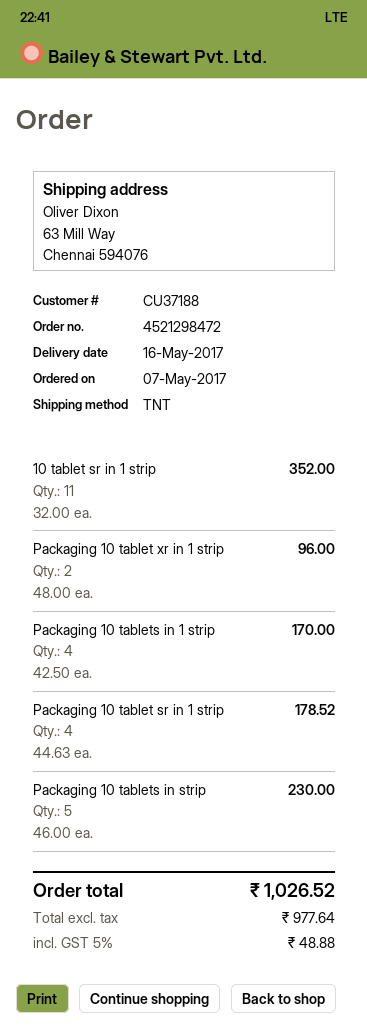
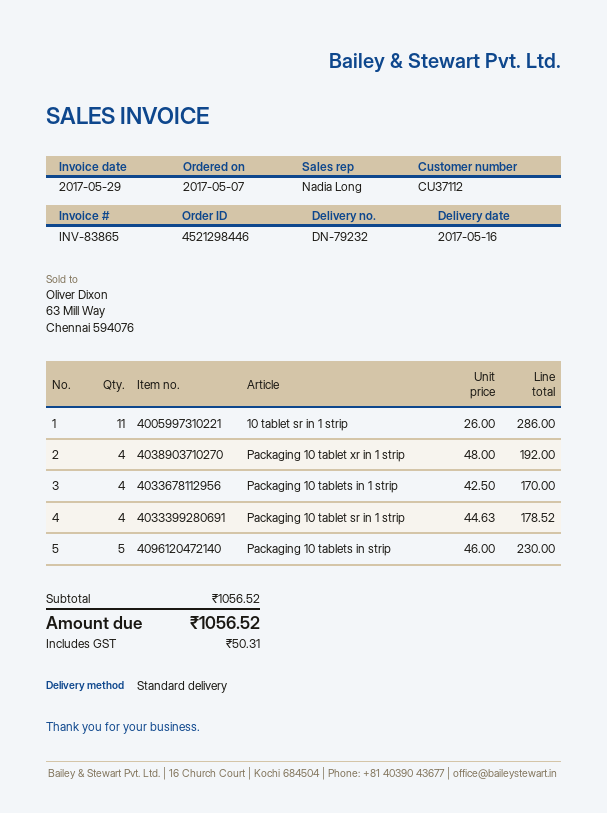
order number: 4521298472 -> 4521298446
customer number: CU37188 -> CU37112
shipping method: TNT -> standard
10 tablet sr in 1 strip: 11 x 32.00 = 352.00 -> 11 x 26.00 = 286.00
Packaging 10 tablet xr in 1 strip: 2 x 48.00 = 96.00 -> 4 x 48.00 = 192.00
tax: 48.88 -> 50.31
total: 1026.52 -> 1056.52

